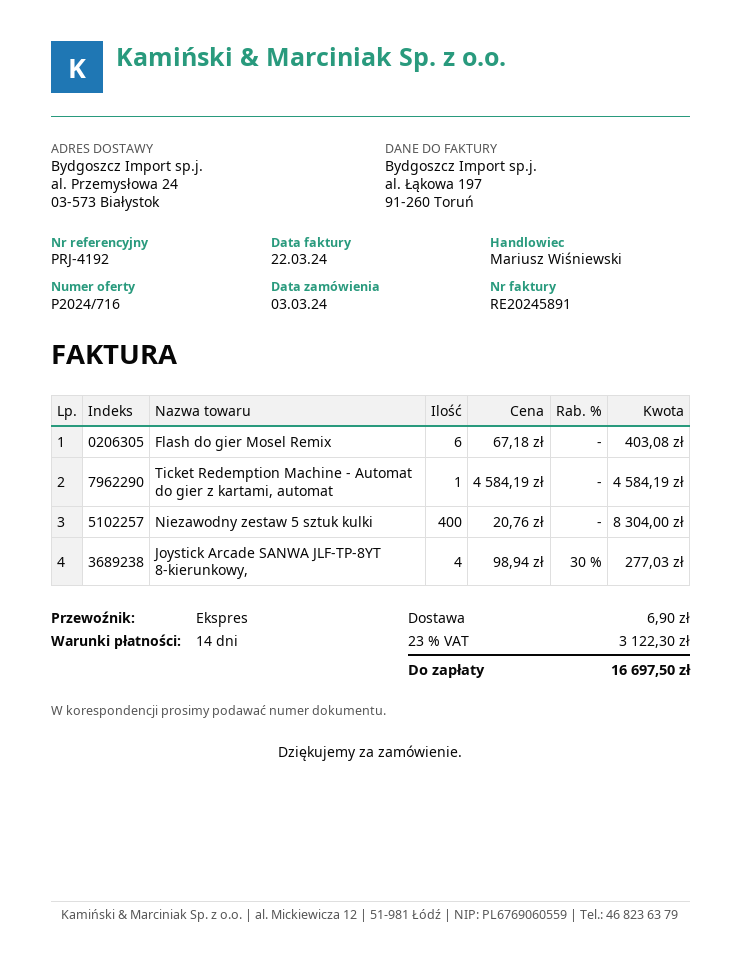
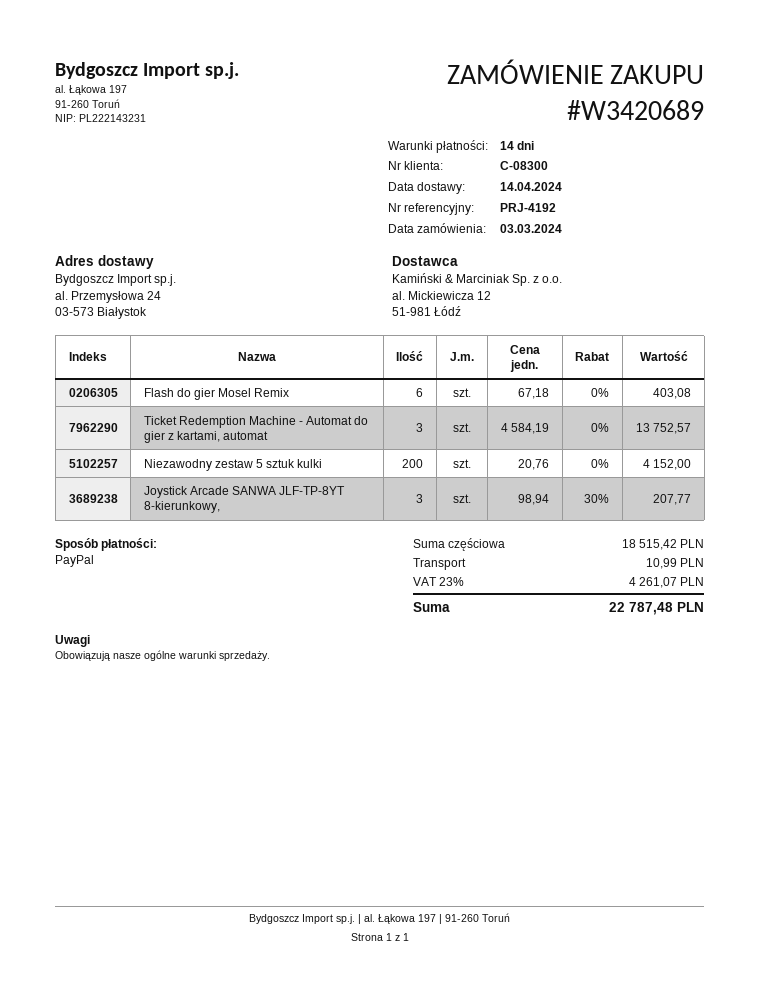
Ticket Redemption Machine - Automat do gier z kartami, automat: 1 x 4584.19 = 4584.19 -> 3 x 4584.19 = 13752.57
Niezawodny zestaw 5 sztuk kulki: 400 x 20.76 = 8304.00 -> 200 x 20.76 = 4152.00
Joystick Arcade SANWA JLF-TP-8YT 8-kierunkowy,: 4 x 98.94 - 30% = 277.03 -> 3 x 98.94 - 30% = 207.77
shipping: 6.90 -> 10.99
tax: 23% = 3122.30 -> 23% = 4261.07
total: 16697.50 -> 22787.48

